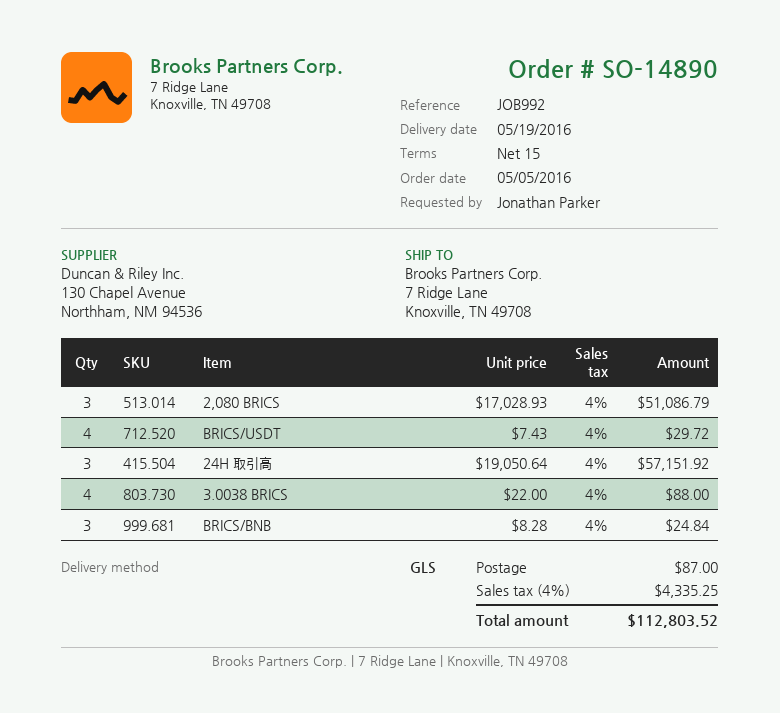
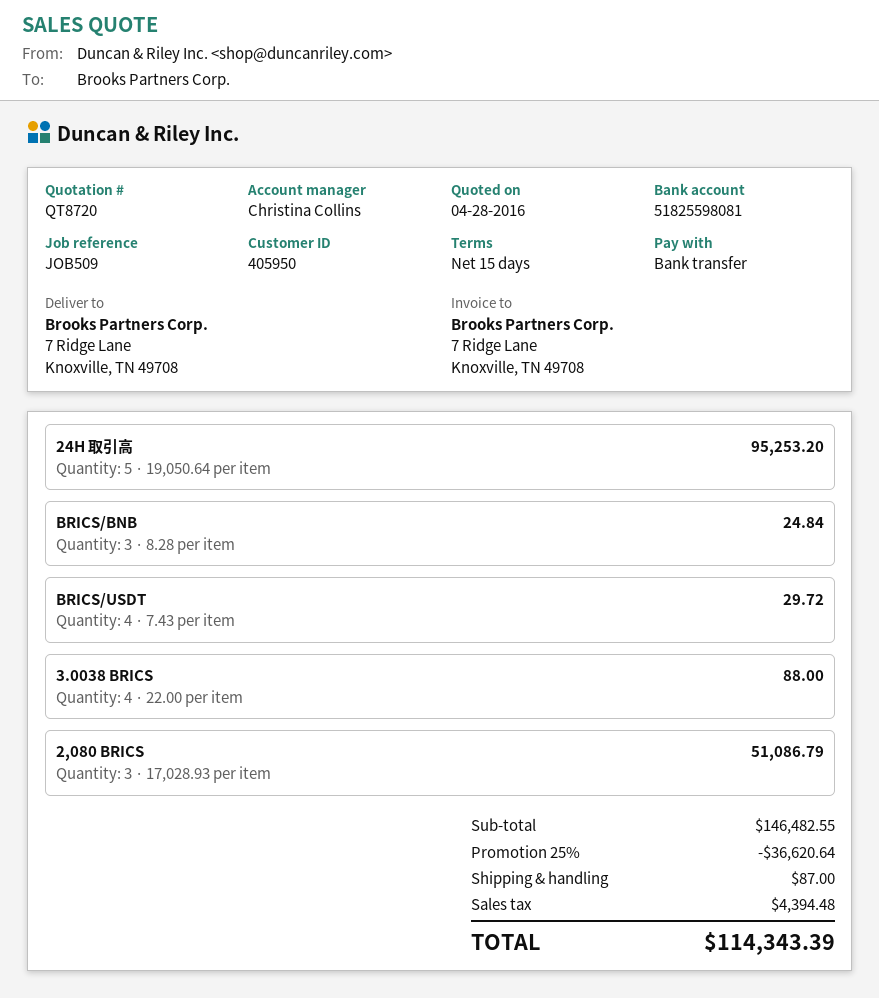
reference: JOB992 -> JOB509
24H 取引高: 3 x 19050.64 = 57151.92 -> 5 x 19050.64 = 95253.20
discount: none -> 25% = 36620.64
tax: 4335.25 -> 4394.48
total: 112803.52 -> 114343.39

